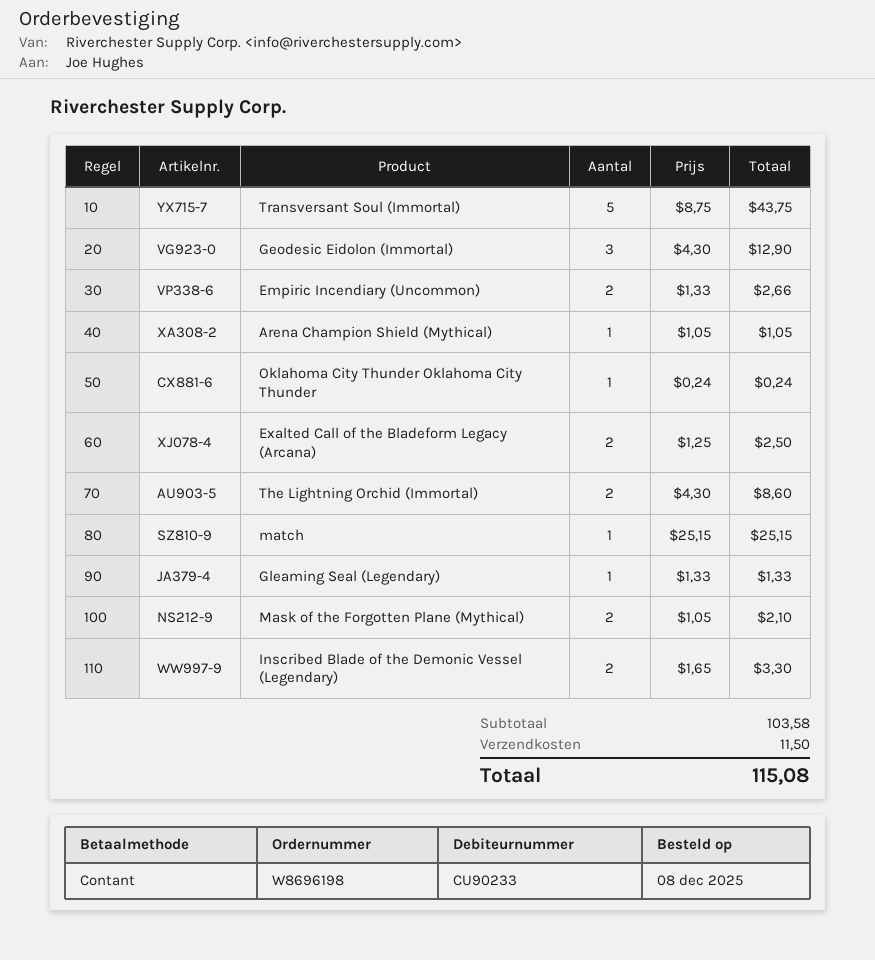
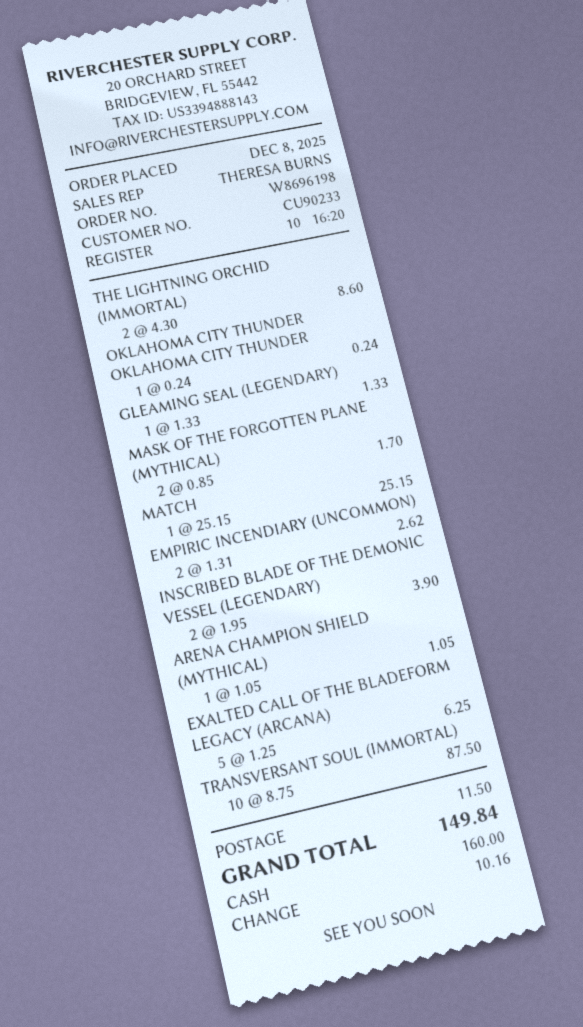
Transversant Soul (Immortal): 5 x 8.75 = 43.75 -> 10 x 8.75 = 87.50
Geodesic Eidolon (Immortal): 3 x 4.30 = 12.90 -> none
Empiric Incendiary (Uncommon): 2 x 1.33 = 2.66 -> 2 x 1.31 = 2.62
Exalted Call of the Bladeform Legacy (Arcana): 2 x 1.25 = 2.50 -> 5 x 1.25 = 6.25
Mask of the Forgotten Plane (Mythical): 2 x 1.05 = 2.10 -> 2 x 0.85 = 1.70
Inscribed Blade of the Demonic Vessel (Legendary): 2 x 1.65 = 3.30 -> 2 x 1.95 = 3.90
total: 115.08 -> 149.84

